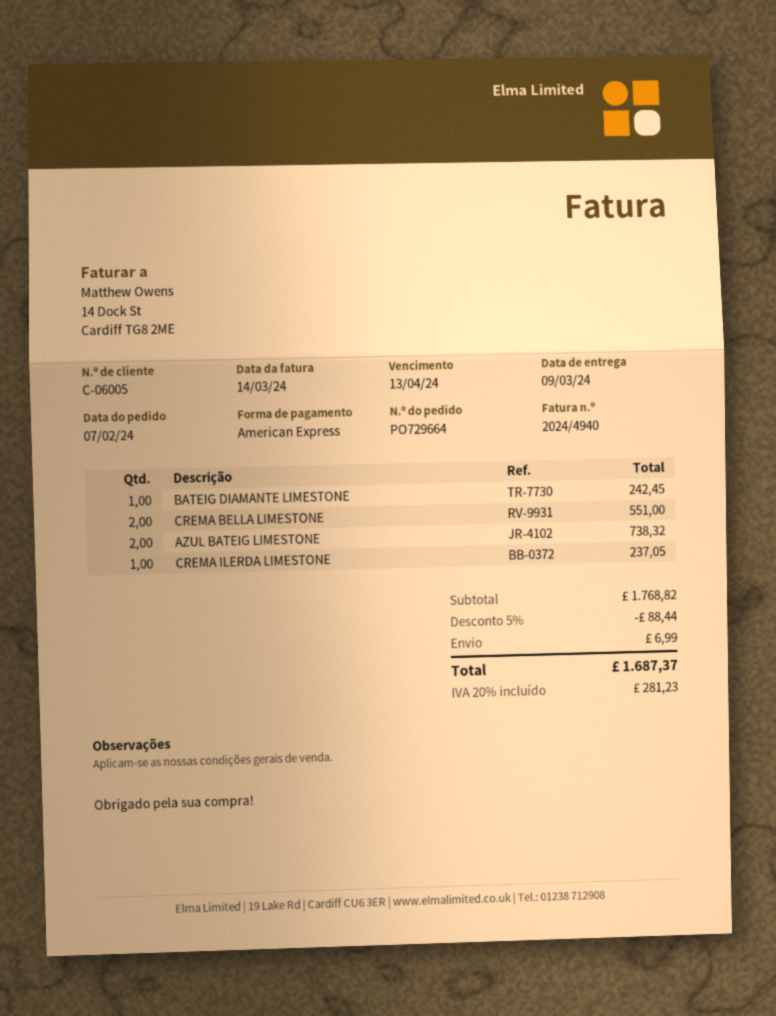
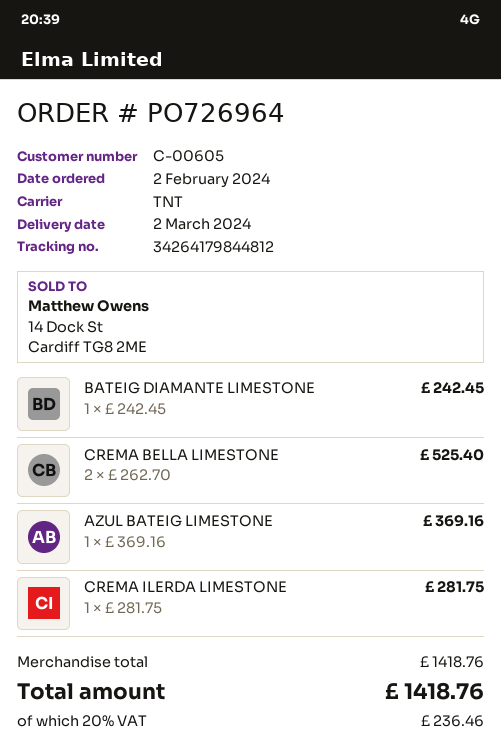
order number: PO729664 -> PO726964
order date: 2024-02-07 -> 2024-02-02
delivery date: 2024-03-09 -> 2024-03-02
customer number: C-06005 -> C-00605
CREMA BELLA LIMESTONE: 2 for 551.00 -> 2 for 525.40
AZUL BATEIG LIMESTONE: 2 for 738.32 -> 1 for 369.16
CREMA ILERDA LIMESTONE: 1 for 237.05 -> 1 for 281.75
subtotal: 1768.82 -> 1418.76
discount: 5% = 88.44 -> none
shipping: 6.99 -> none
tax: 20% = 281.23 -> 20% = 236.46
total: 1687.37 -> 1418.76

